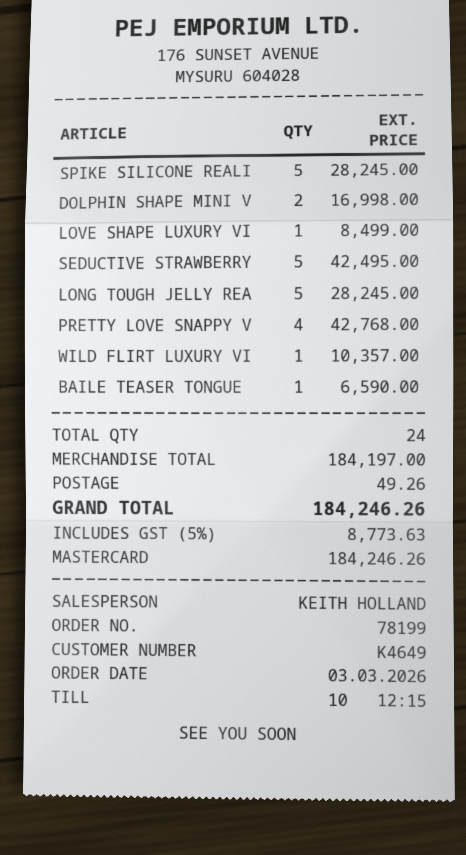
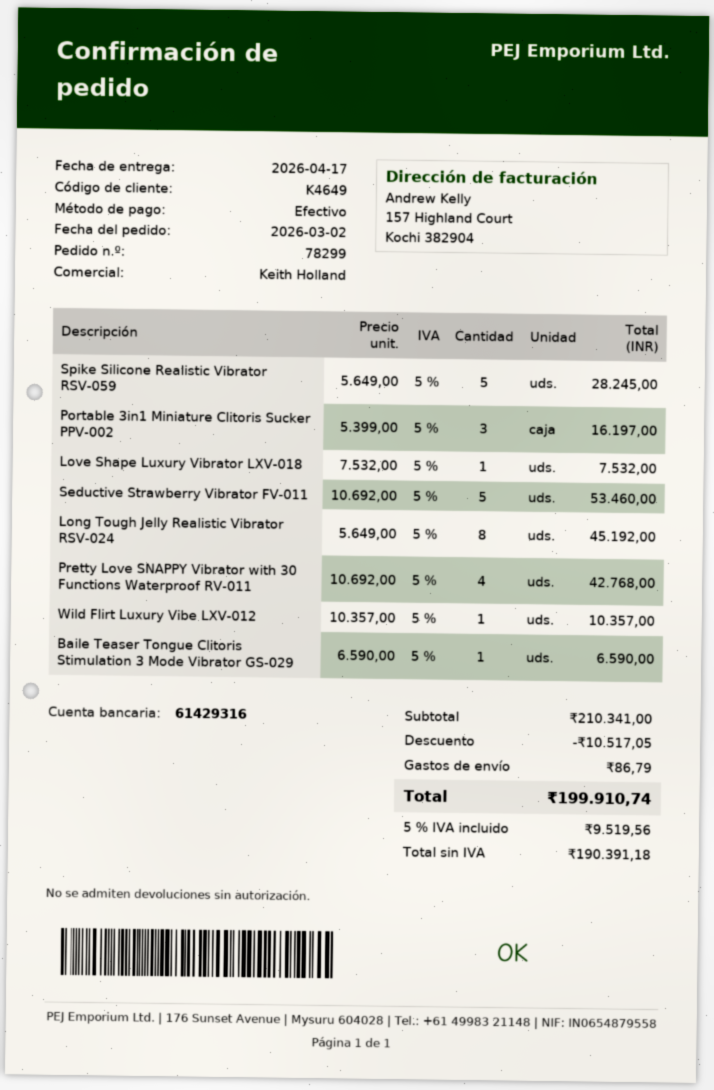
order number: 78199 -> 78299
order date: 2026-03-03 -> 2026-03-02
payment method: Mastercard -> cash
DOLPHIN SHAPE MINI V: 2 for 16998.00 -> none
LOVE SHAPE LUXURY VI: 1 for 8499.00 -> 1 for 7532.00
SEDUCTIVE STRAWBERRY: 5 for 42495.00 -> 5 for 53460.00
LONG TOUGH JELLY REA: 5 for 28245.00 -> 8 for 45192.00
Portable 3in1 Miniature Clitoris Sucker PPV-002: none -> 3 for 16197.00
subtotal: 184197.00 -> 210341.00
discount: none -> 10517.05
shipping: 49.26 -> 86.79
tax: 5% = 8773.63 -> 5% = 9519.56
total: 184246.26 -> 199910.74

